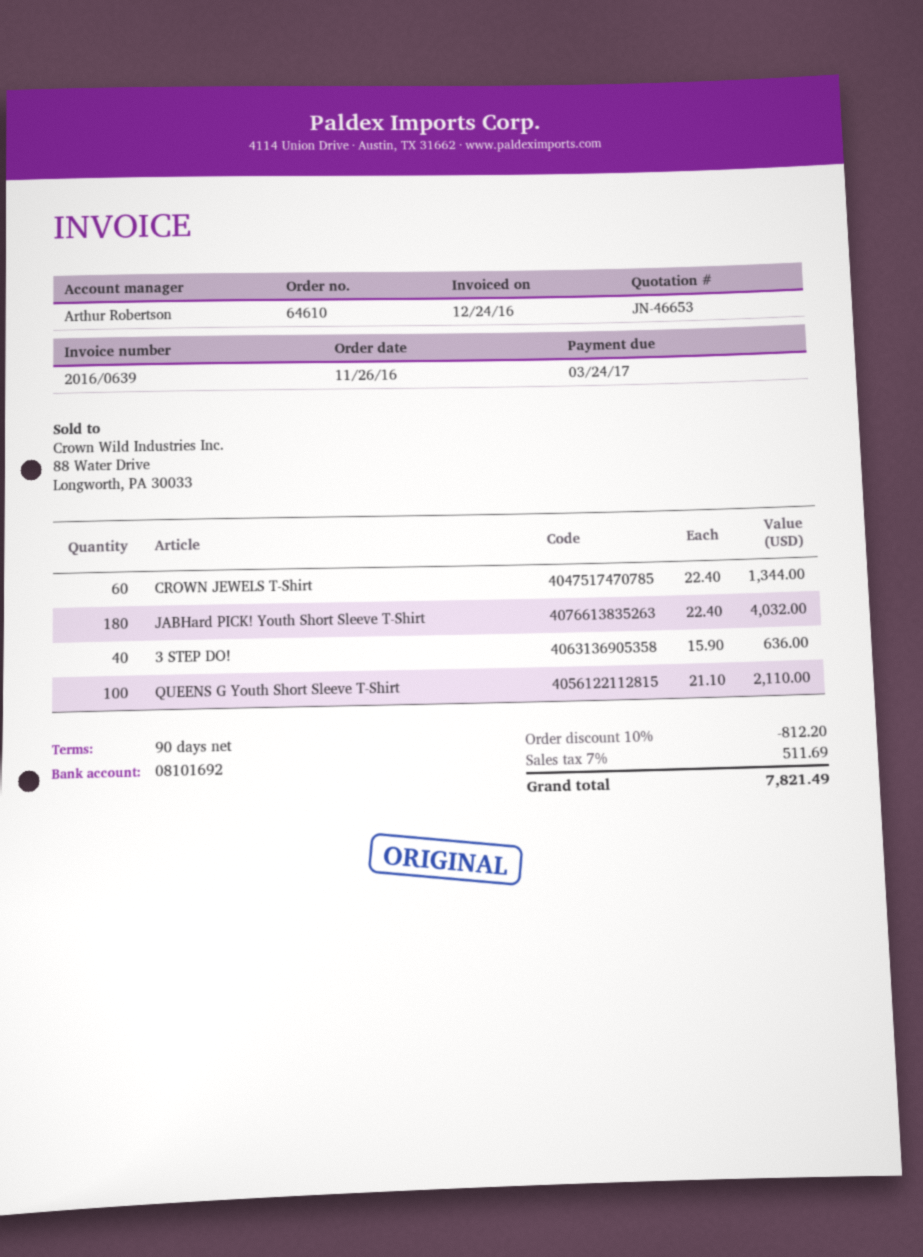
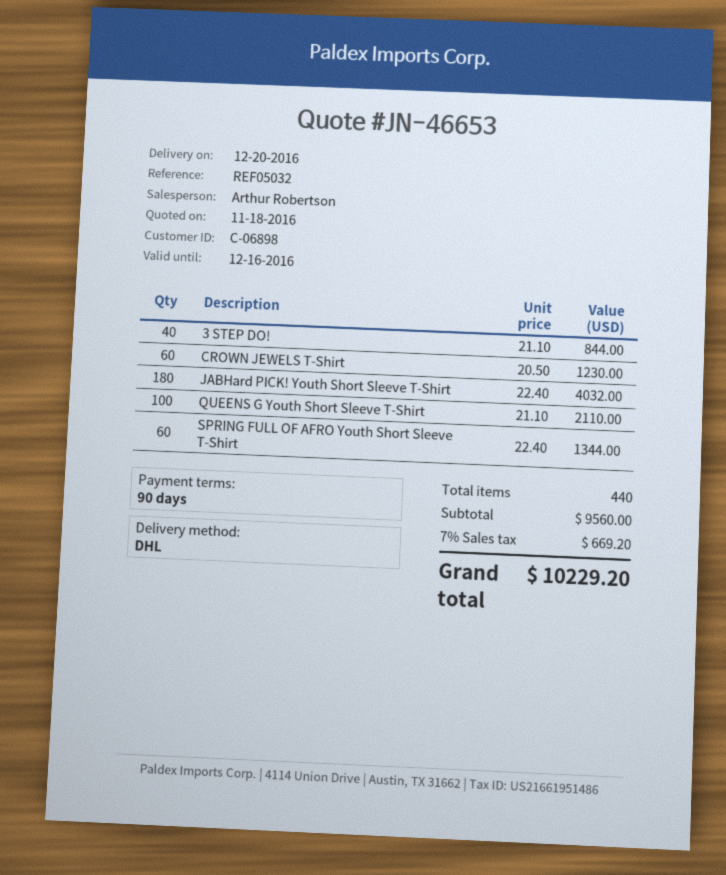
CROWN JEWELS T-Shirt: 60 x 22.40 = 1344.00 -> 60 x 20.50 = 1230.00
3 STEP DO!: 40 x 15.90 = 636.00 -> 40 x 21.10 = 844.00
SPRING FULL OF AFRO Youth Short Sleeve T-Shirt: none -> 60 x 22.40 = 1344.00
discount: 10% = 812.20 -> none
tax: 7% = 511.69 -> 7% = 669.20
total: 7821.49 -> 10229.20

